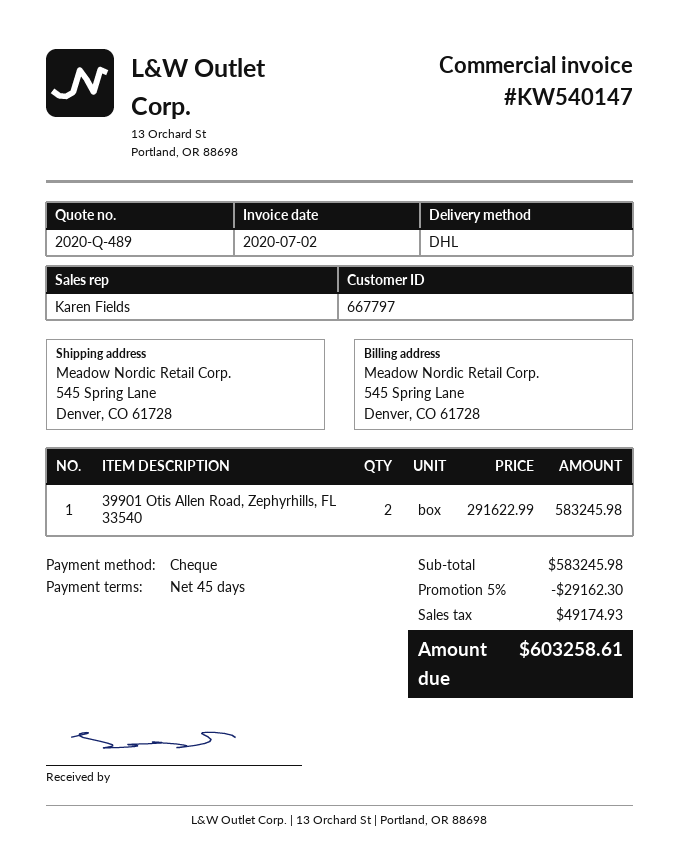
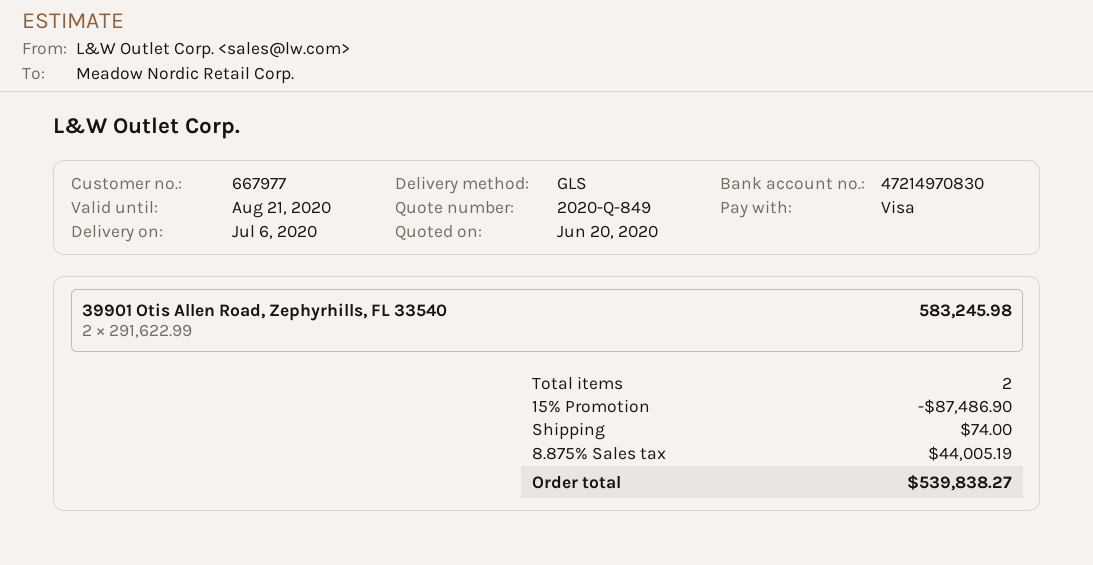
quote number: 2020-Q-489 -> 2020-Q-849
customer number: 667797 -> 667977
payment method: cheque -> Visa
shipping method: DHL -> GLS
discount: 5% = 29162.30 -> 15% = 87486.90
shipping: none -> 74.00
tax: 49174.93 -> 44005.19
total: 603258.61 -> 539838.27

